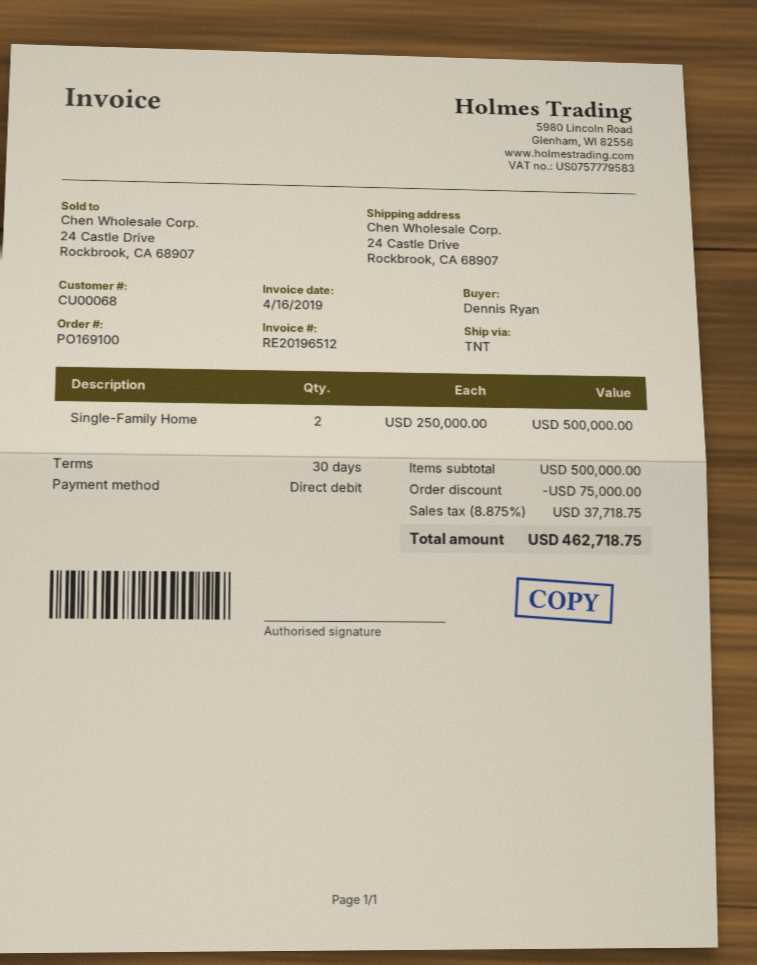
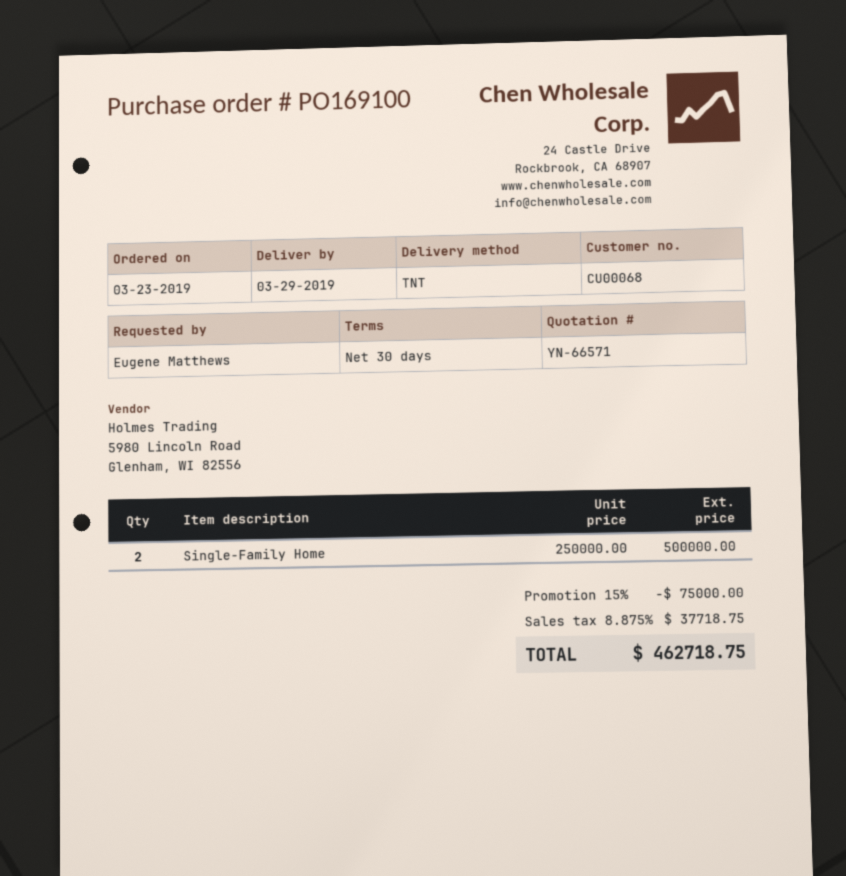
ordered by: Dennis Ryan -> Eugene Matthews

